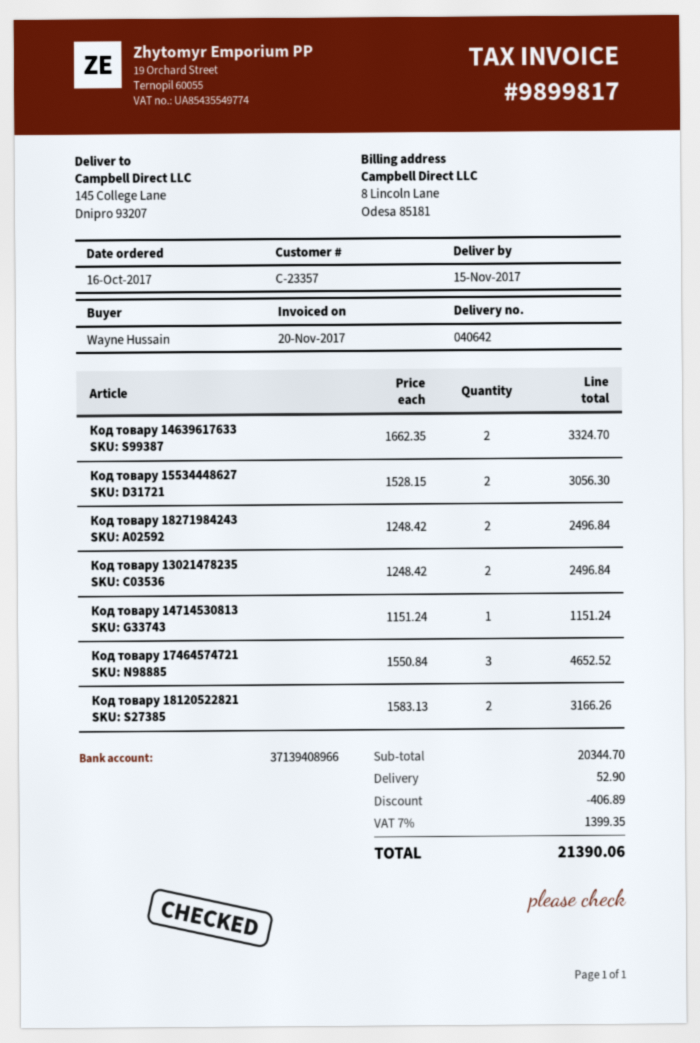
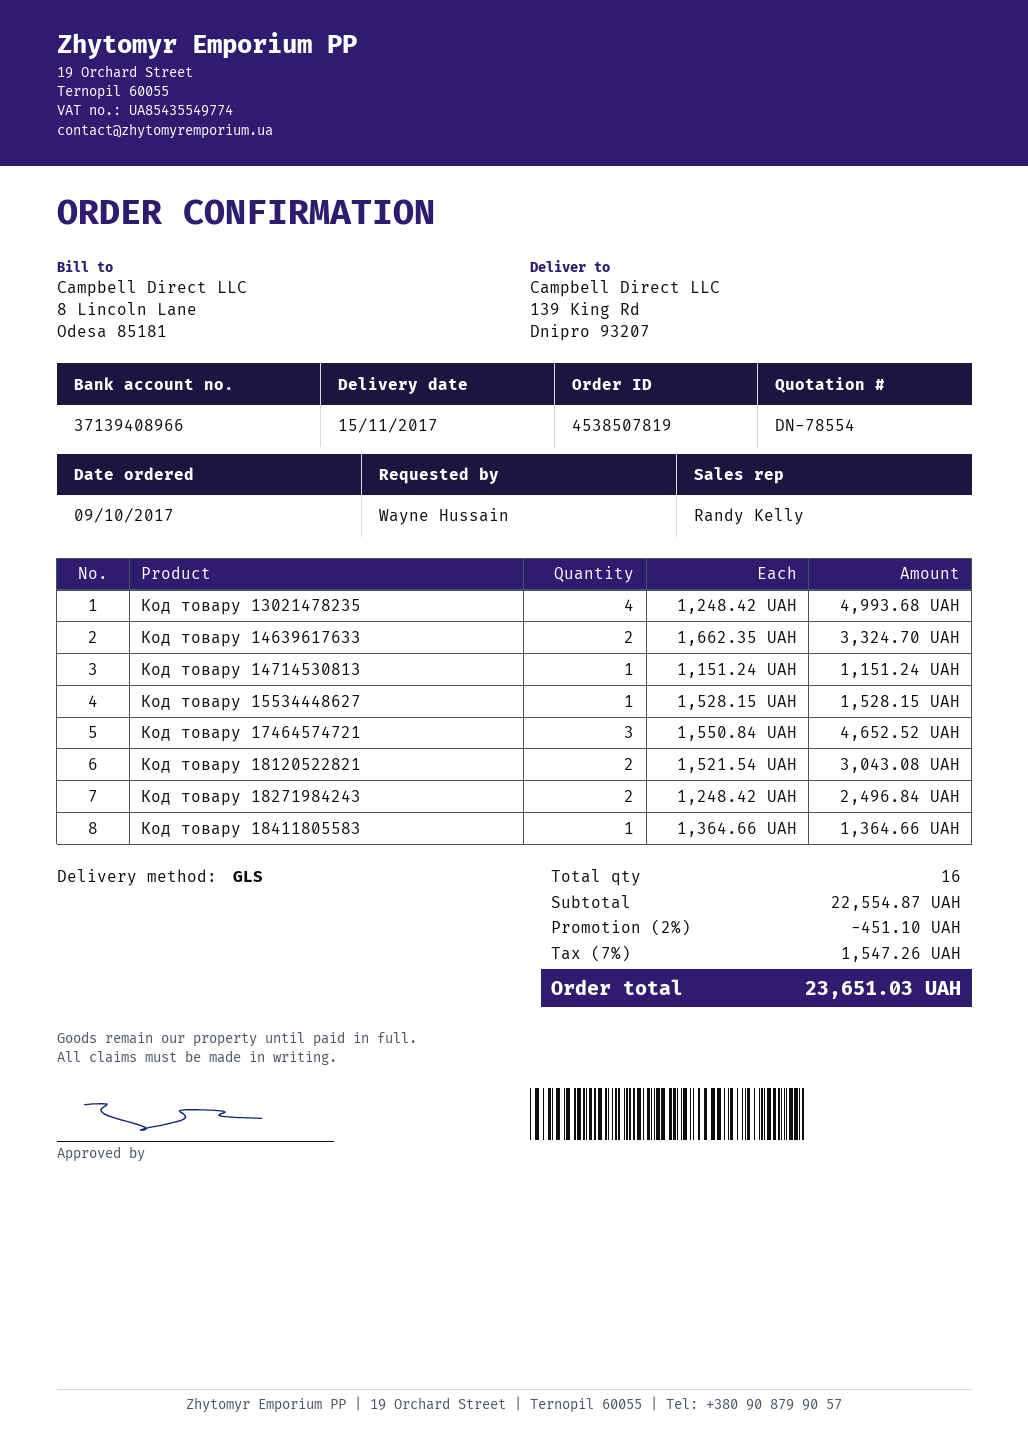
order date: 2017-10-16 -> 2017-10-09
ship to: 145 College Lane, Dnipro 93207 -> 139 King Rd, Dnipro 93207
Код товару 15534448627: 2 x 1528.15 = 3056.30 -> 1 x 1528.15 = 1528.15
Код товару 13021478235: 2 x 1248.42 = 2496.84 -> 4 x 1248.42 = 4993.68
Код товару 18120522821: 2 x 1583.13 = 3166.26 -> 2 x 1521.54 = 3043.08
Код товару 18411805583: none -> 1 x 1364.66 = 1364.66
subtotal: 20344.70 -> 22554.87
discount: 406.89 -> 451.10
shipping: 52.90 -> none
tax: 7% = 1399.35 -> 7% = 1547.26
total: 21390.06 -> 23651.03

